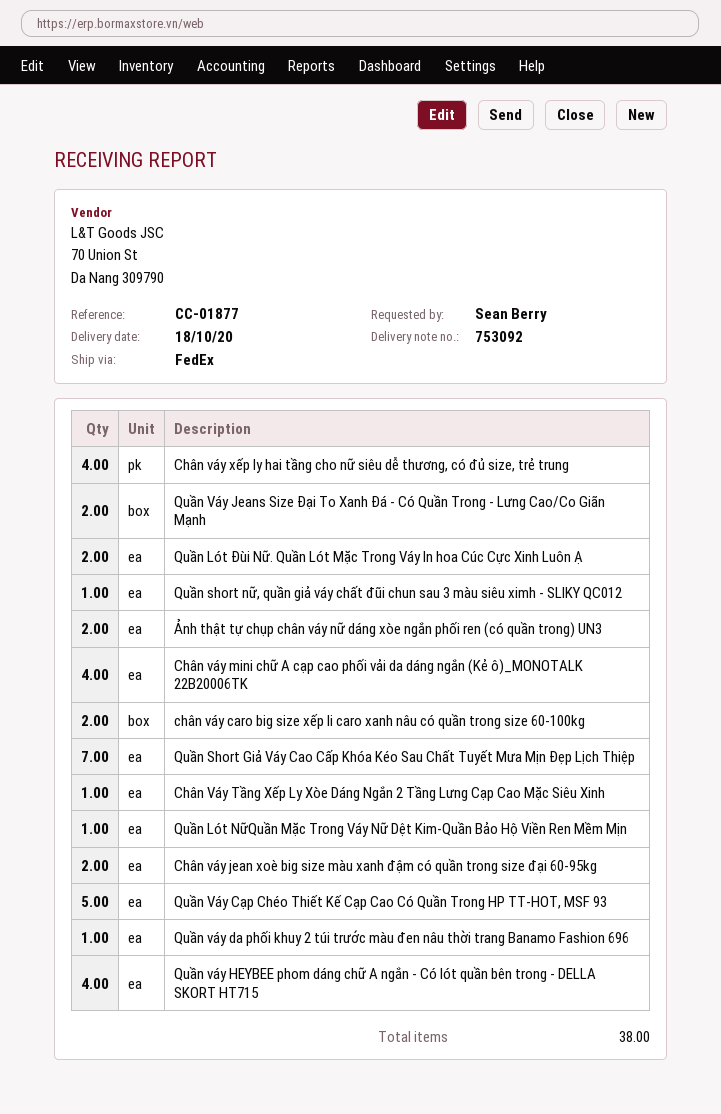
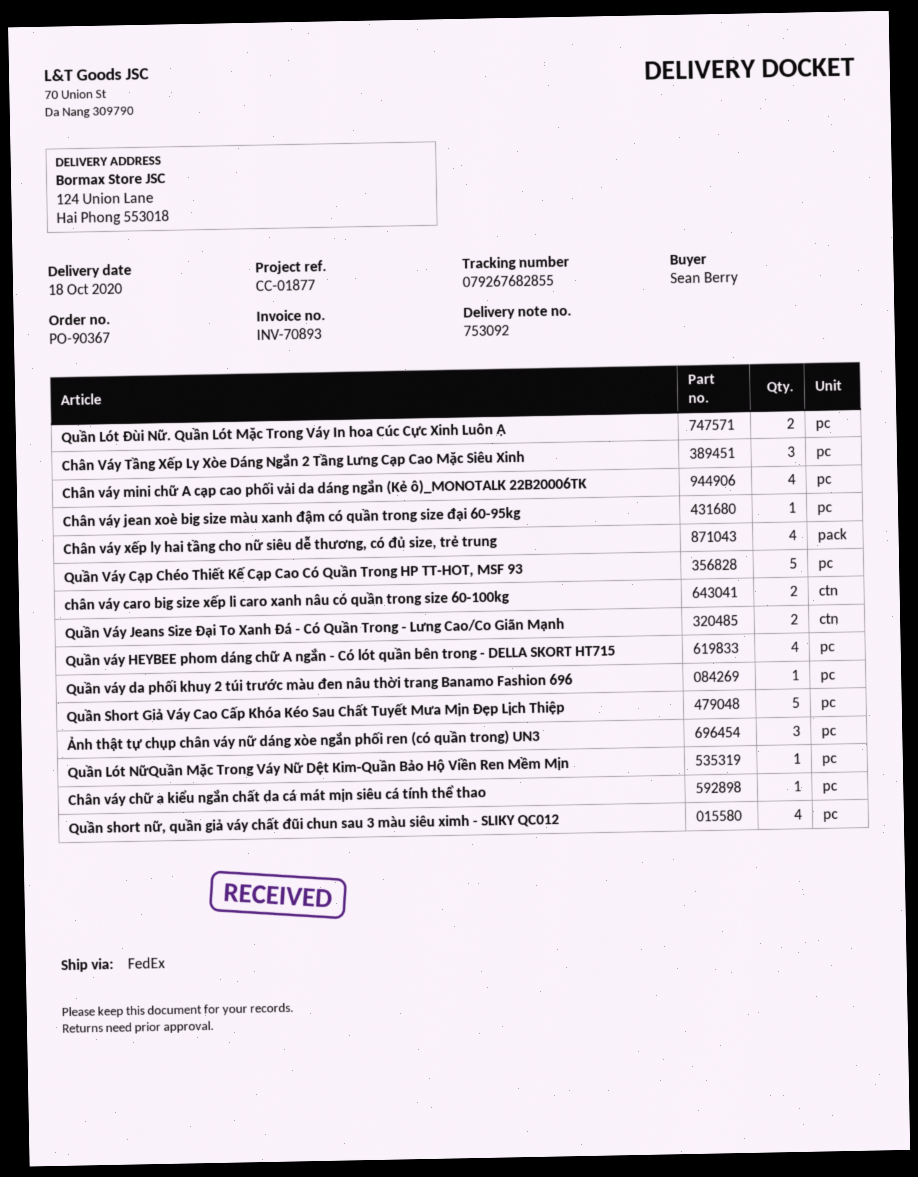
Quần short nữ, quần giả váy chất đũi chun sau 3 màu siêu ximh - SLIKY QC012: 1 -> 4
Ảnh thật tự chụp chân váy nữ dáng xòe ngắn phối ren (có quần trong) UN3: 2 -> 3
Quần Short Giả Váy Cao Cấp Khóa Kéo Sau Chất Tuyết Mưa Mịn Đẹp Lịch Thiệp: 7 -> 5
Chân Váy Tầng Xếp Ly Xòe Dáng Ngắn 2 Tầng Lưng Cạp Cao Mặc Siêu Xinh: 1 -> 3
Chân váy jean xoè big size màu xanh đậm có quần trong size đại 60-95kg: 2 -> 1
Chân váy chữ a kiểu ngắn chất da cá mát mịn siêu cá tính thể thao: none -> 1

